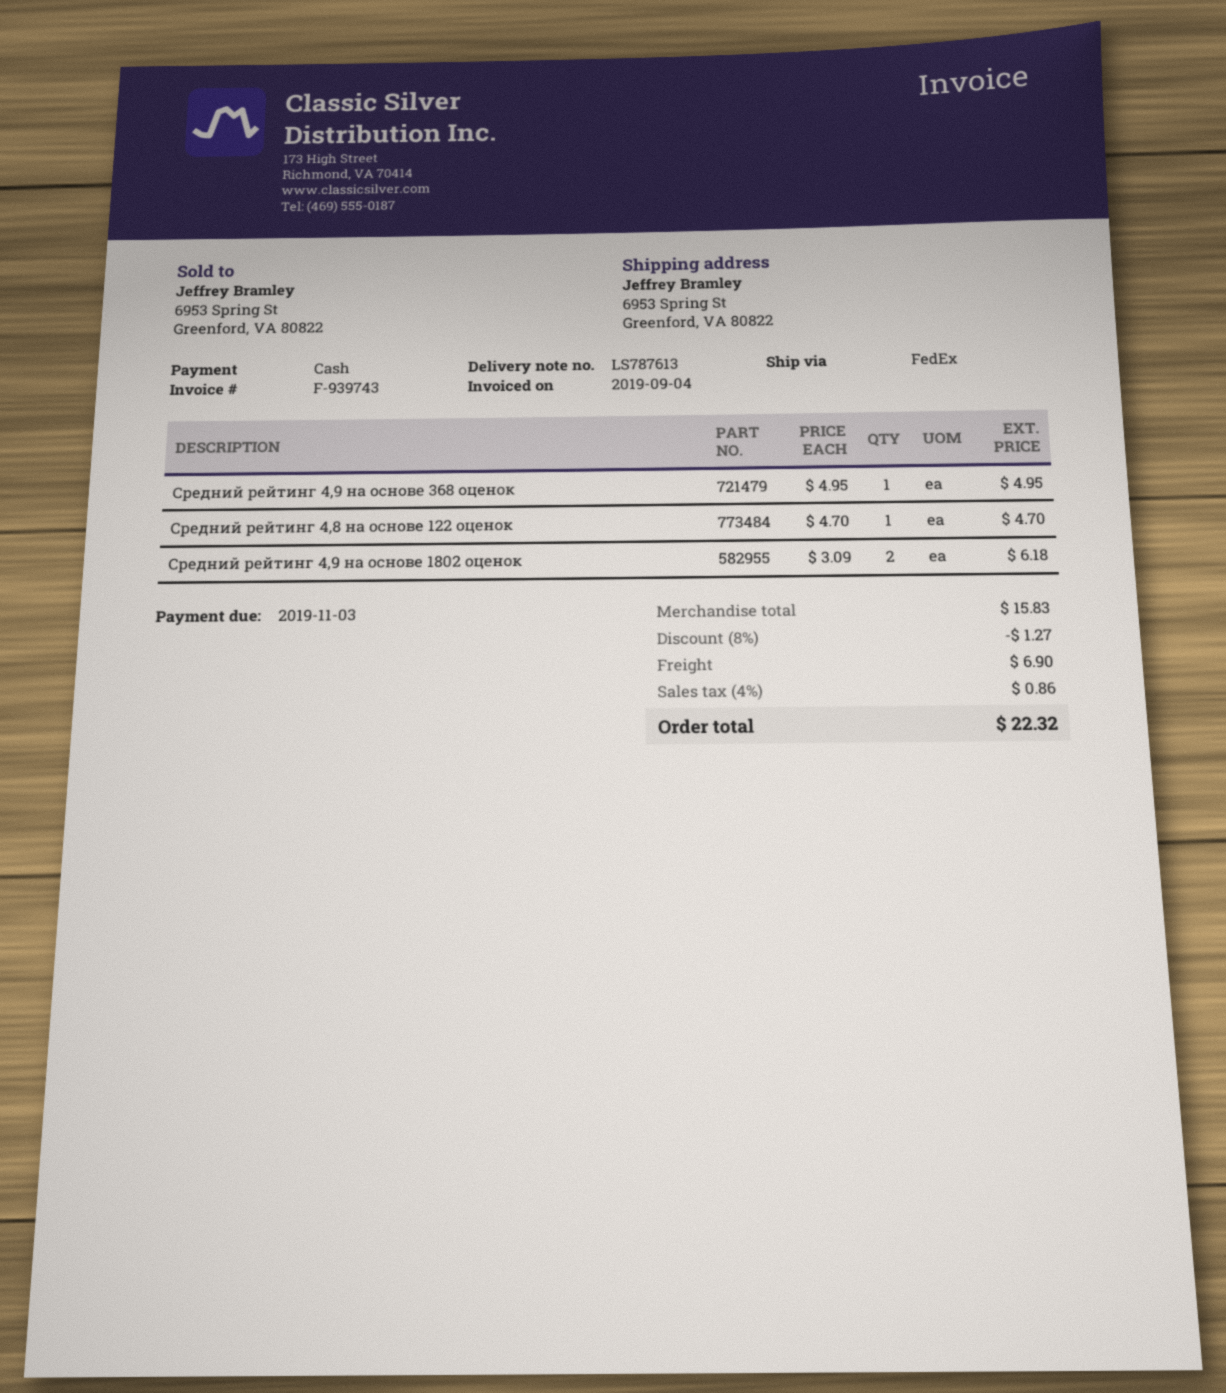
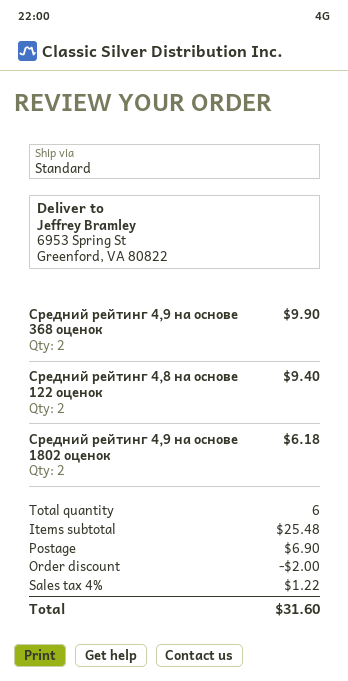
shipping method: FedEx -> standard
Средний рейтинг 4,9 на основе 368 оценок: 1 for 4.95 -> 2 for 9.90
Средний рейтинг 4,8 на основе 122 оценок: 1 for 4.70 -> 2 for 9.40
subtotal: 15.83 -> 25.48
discount: 1.27 -> 2.00
tax: 4% = 0.86 -> 4% = 1.22
total: 22.32 -> 31.60

